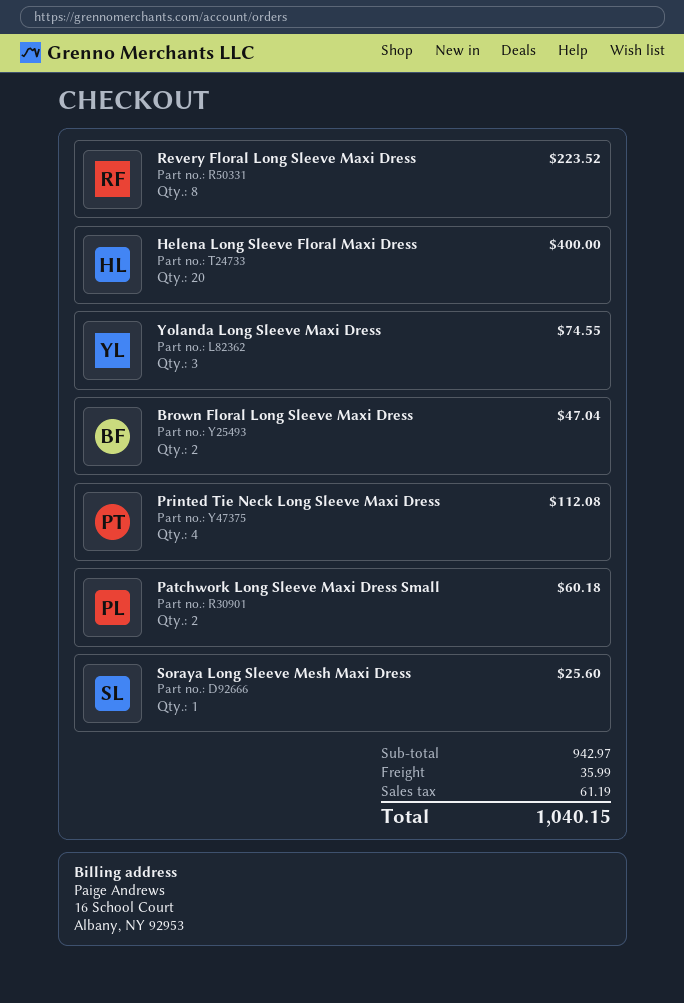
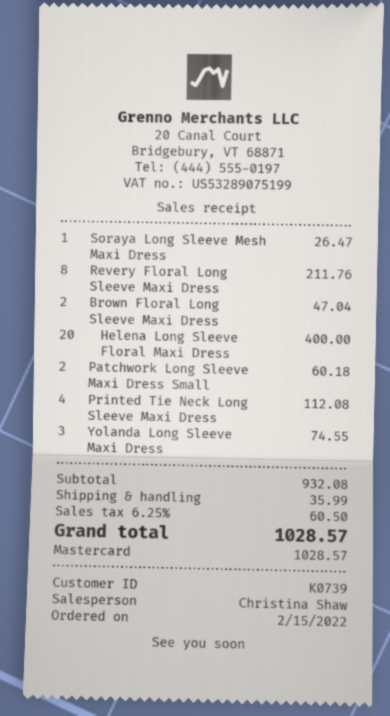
Revery Floral Long Sleeve Maxi Dress: 8 for 223.52 -> 8 for 211.76
Soraya Long Sleeve Mesh Maxi Dress: 1 for 25.60 -> 1 for 26.47
subtotal: 942.97 -> 932.08
tax: 61.19 -> 60.50
total: 1040.15 -> 1028.57

